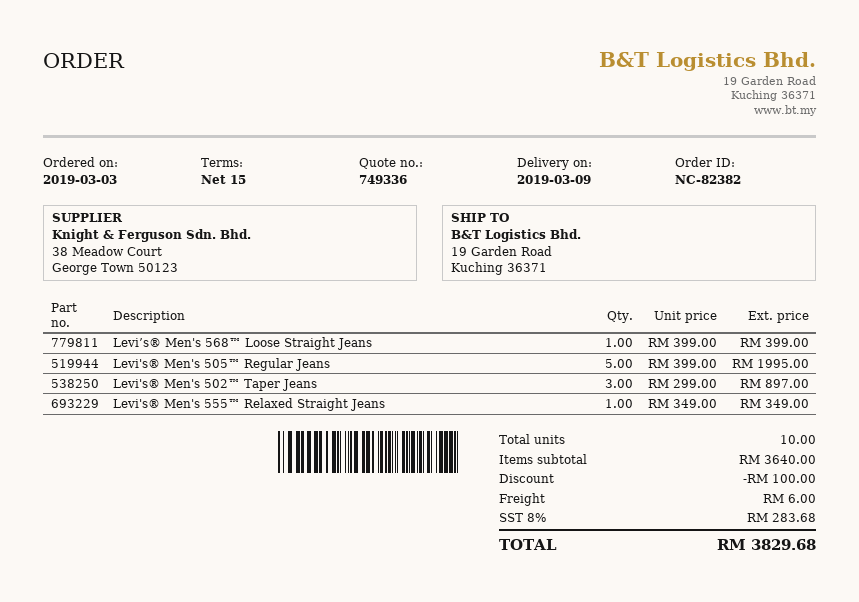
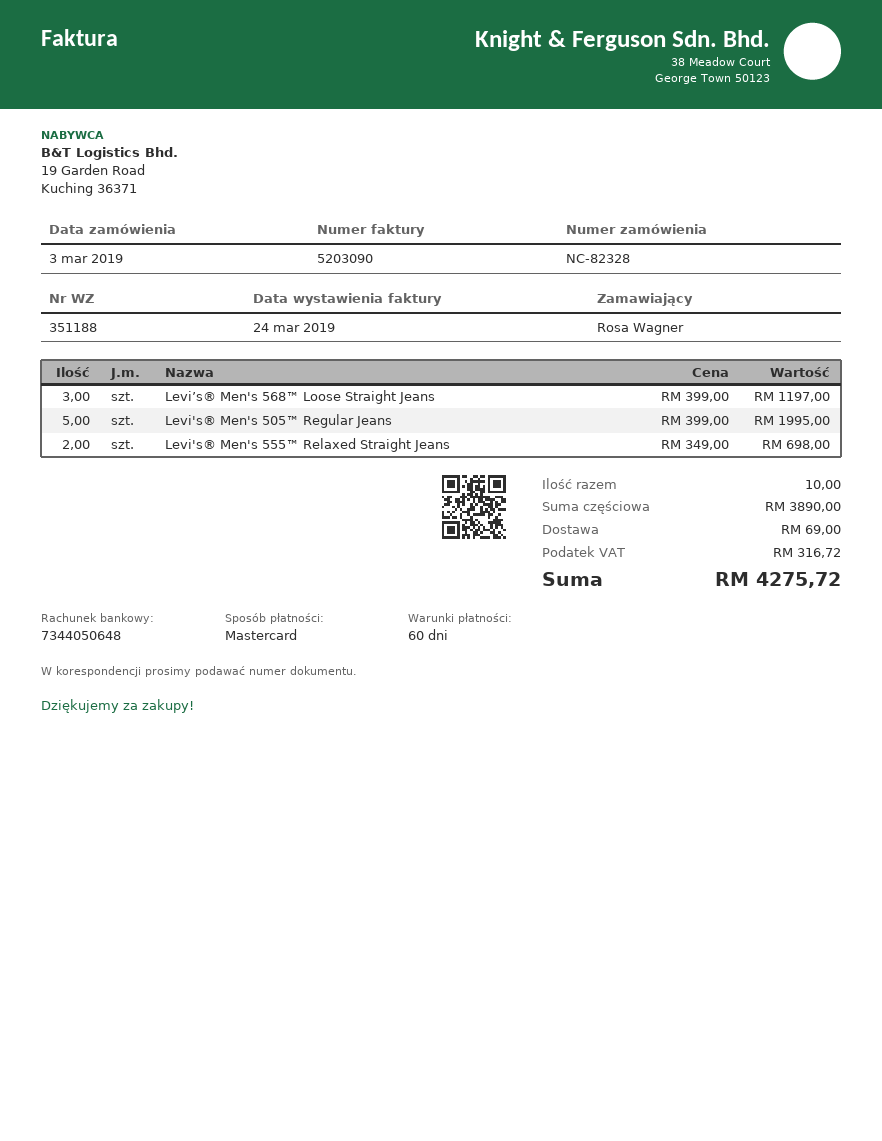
order number: NC-82382 -> NC-82328
payment terms: 15 days -> 60 days
Levi’s® Men's 568™ Loose Straight Jeans: 1 x 399.00 = 399.00 -> 3 x 399.00 = 1197.00
Levi's® Men's 502™ Taper Jeans: 3 x 299.00 = 897.00 -> none
Levi's® Men's 555™ Relaxed Straight Jeans: 1 x 349.00 = 349.00 -> 2 x 349.00 = 698.00
subtotal: 3640.00 -> 3890.00
discount: 100.00 -> none
shipping: 6.00 -> 69.00
tax: 283.68 -> 316.72
total: 3829.68 -> 4275.72

